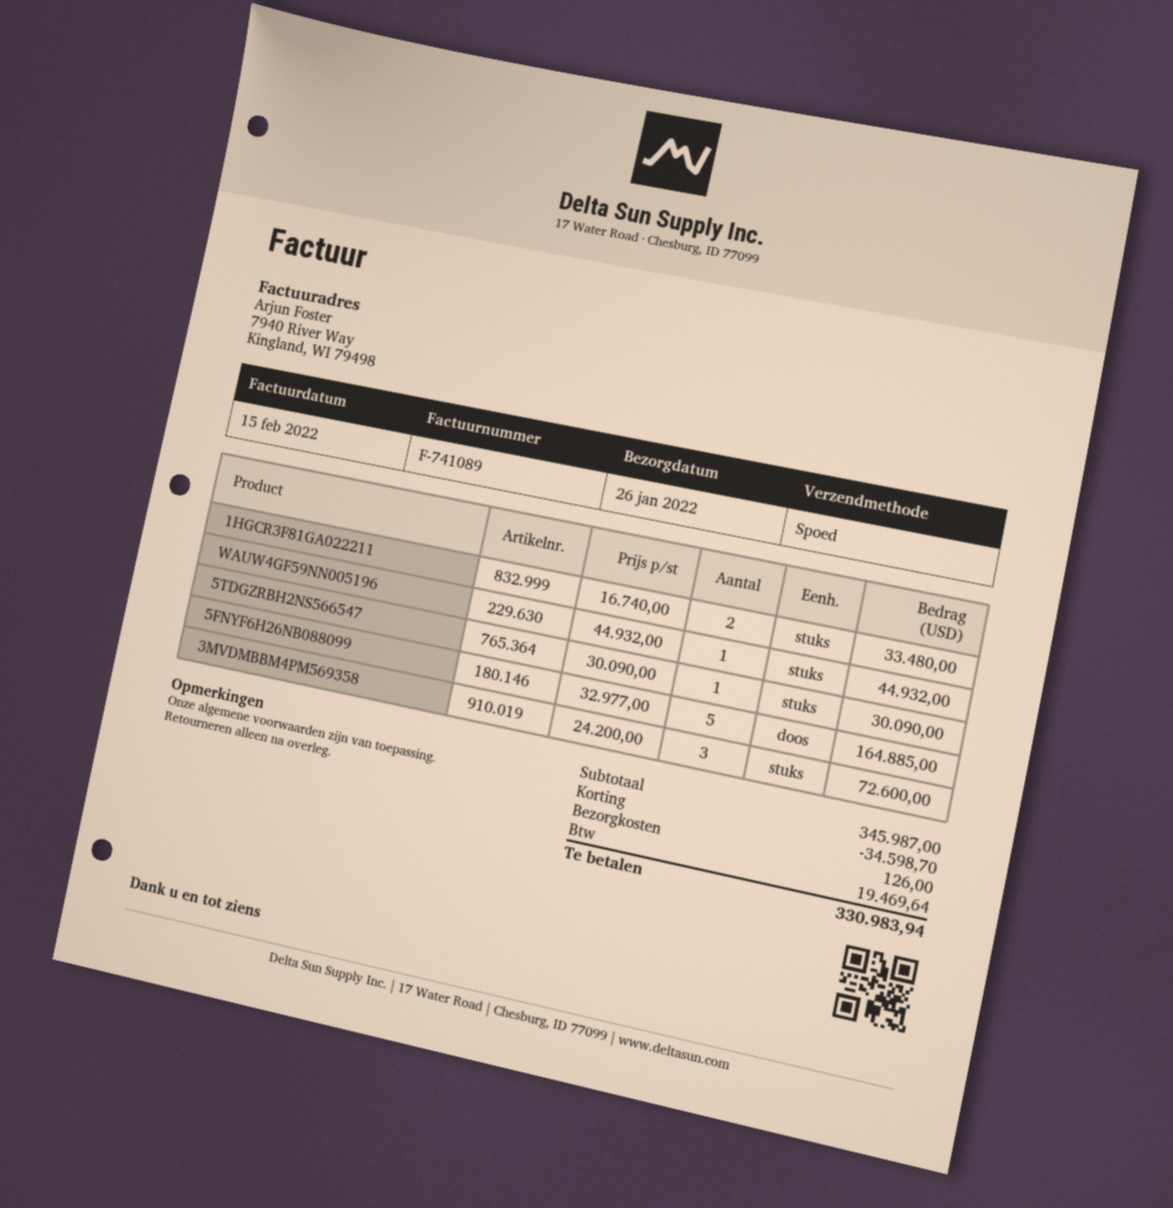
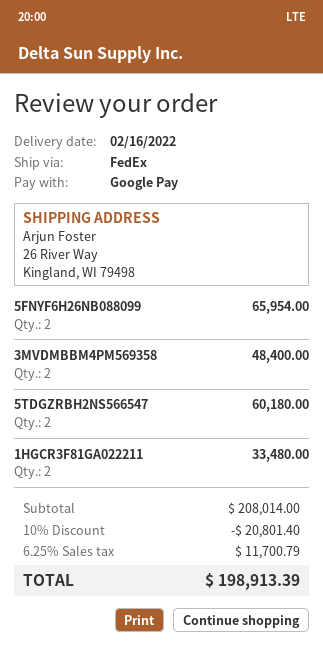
delivery date: 2022-01-26 -> 2022-02-16
shipping method: express -> FedEx
WAUW4GF59NN005196: 1 for 44932.00 -> none
5TDGZRBH2NS566547: 1 for 30090.00 -> 2 for 60180.00
5FNYF6H26NB088099: 5 for 164885.00 -> 2 for 65954.00
3MVDMBBM4PM569358: 3 for 72600.00 -> 2 for 48400.00
subtotal: 345987.00 -> 208014.00
discount: 34598.70 -> 20801.40
shipping: 126.00 -> none
tax: 19469.64 -> 11700.79
total: 330983.94 -> 198913.39

